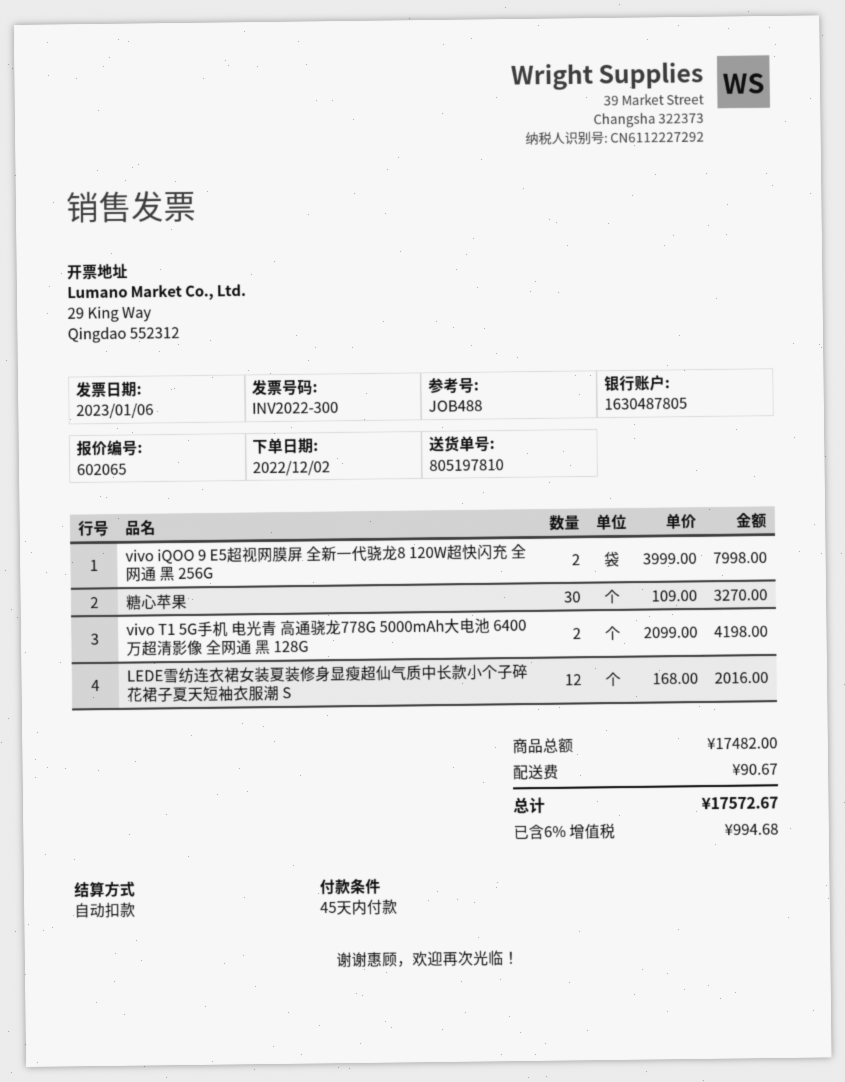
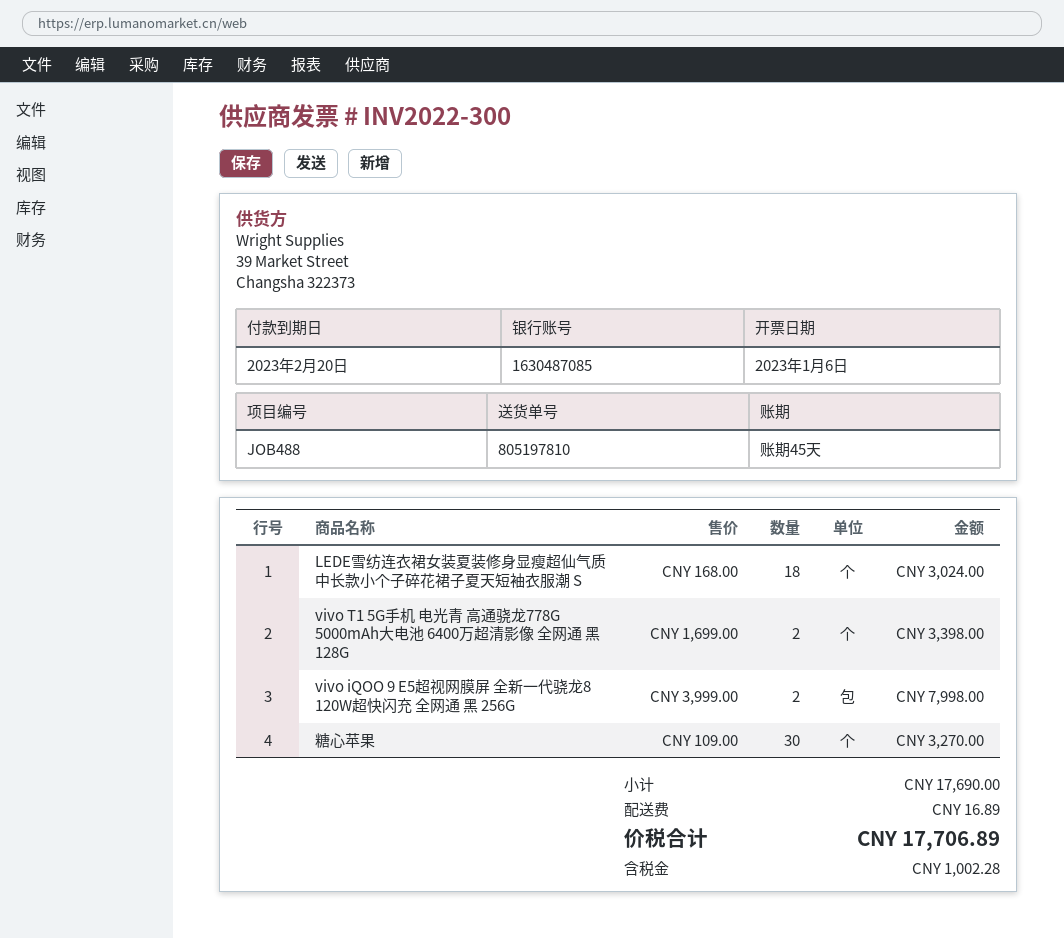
bank account: 1630487805 -> 1630487085
vivo T1 5G手机 电光青 高通骁龙778G 5000mAh大电池 6400万超清影像 全网通 黑 128G: 2 x 2099.00 = 4198.00 -> 2 x 1699.00 = 3398.00
LEDE雪纺连衣裙女装夏装修身显瘦超仙气质中长款小个子碎花裙子夏天短袖衣服潮 S: 12 x 168.00 = 2016.00 -> 18 x 168.00 = 3024.00
subtotal: 17482.00 -> 17690.00
shipping: 90.67 -> 16.89
tax: 994.68 -> 1002.28
total: 17572.67 -> 17706.89

